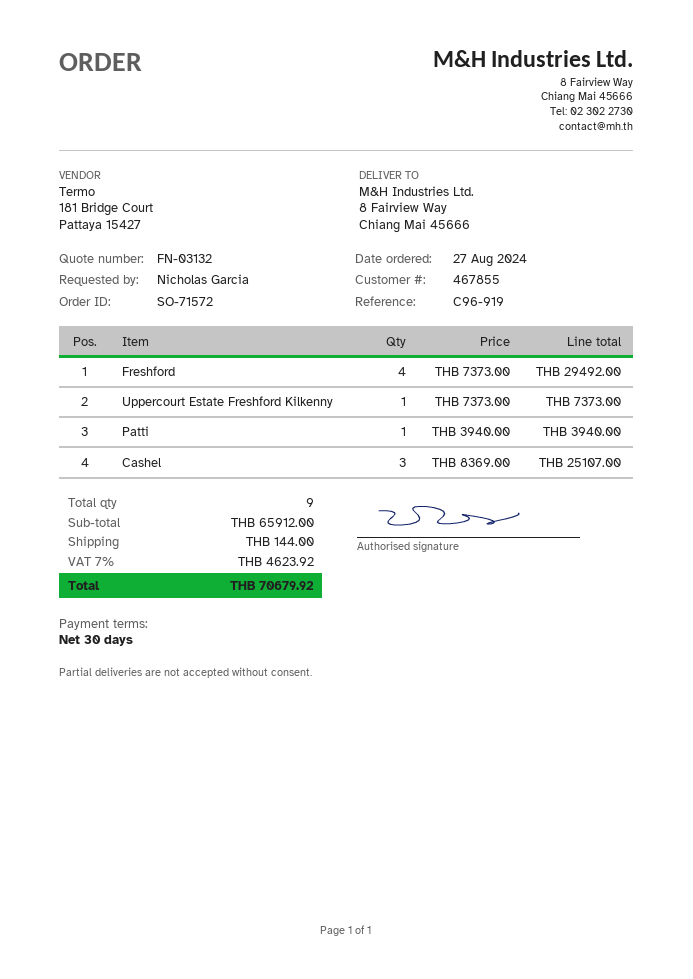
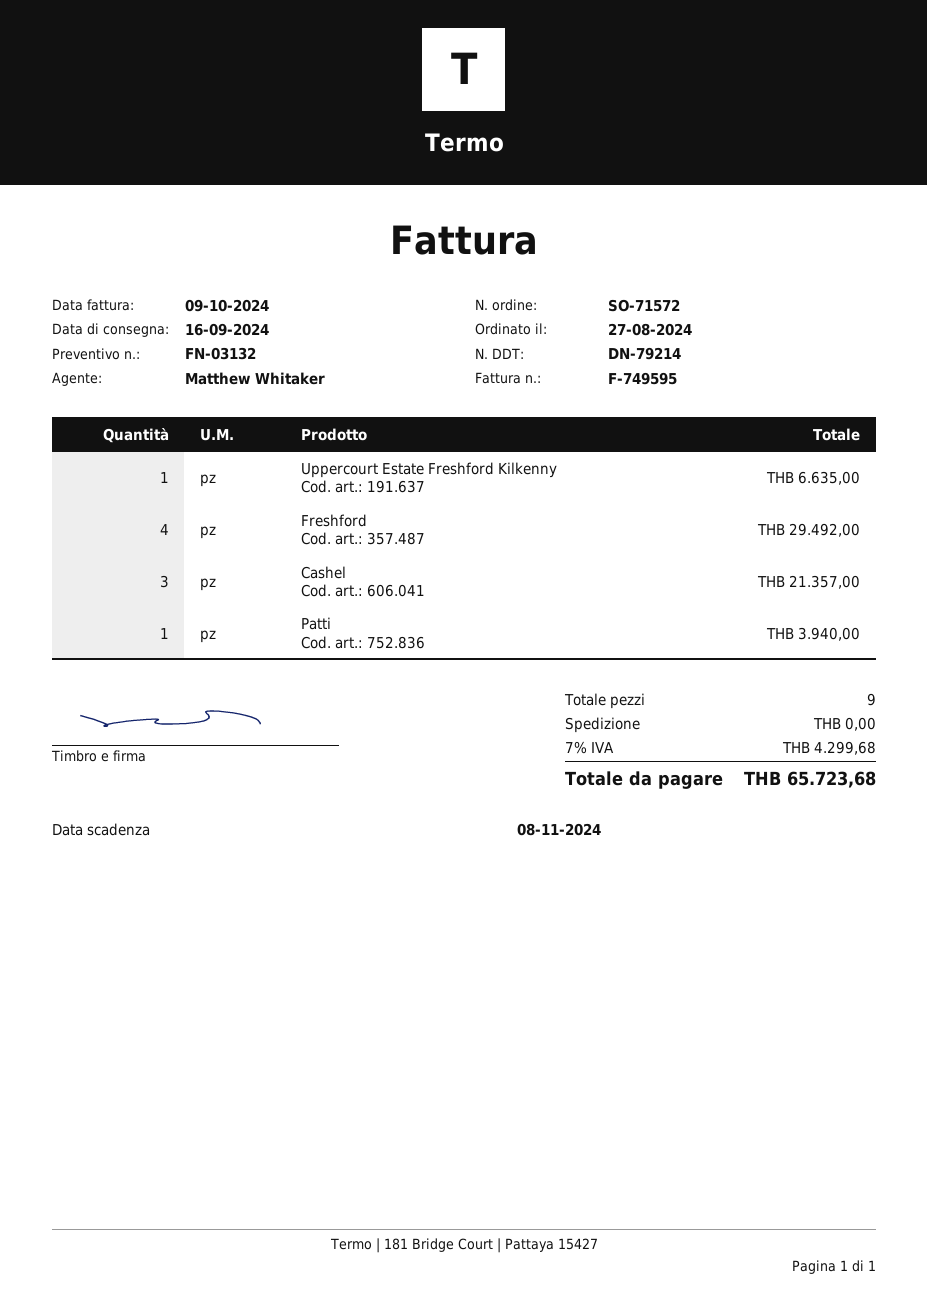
Uppercourt Estate Freshford Kilkenny: 1 for 7373.00 -> 1 for 6635.00
Cashel: 3 for 25107.00 -> 3 for 21357.00
shipping: 144.00 -> 0.00
tax: 7% = 4623.92 -> 7% = 4299.68
total: 70679.92 -> 65723.68

